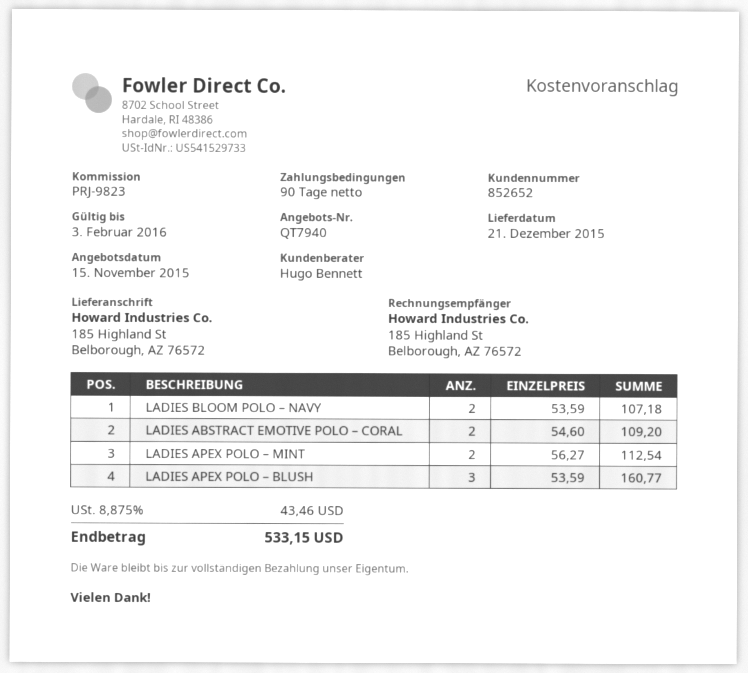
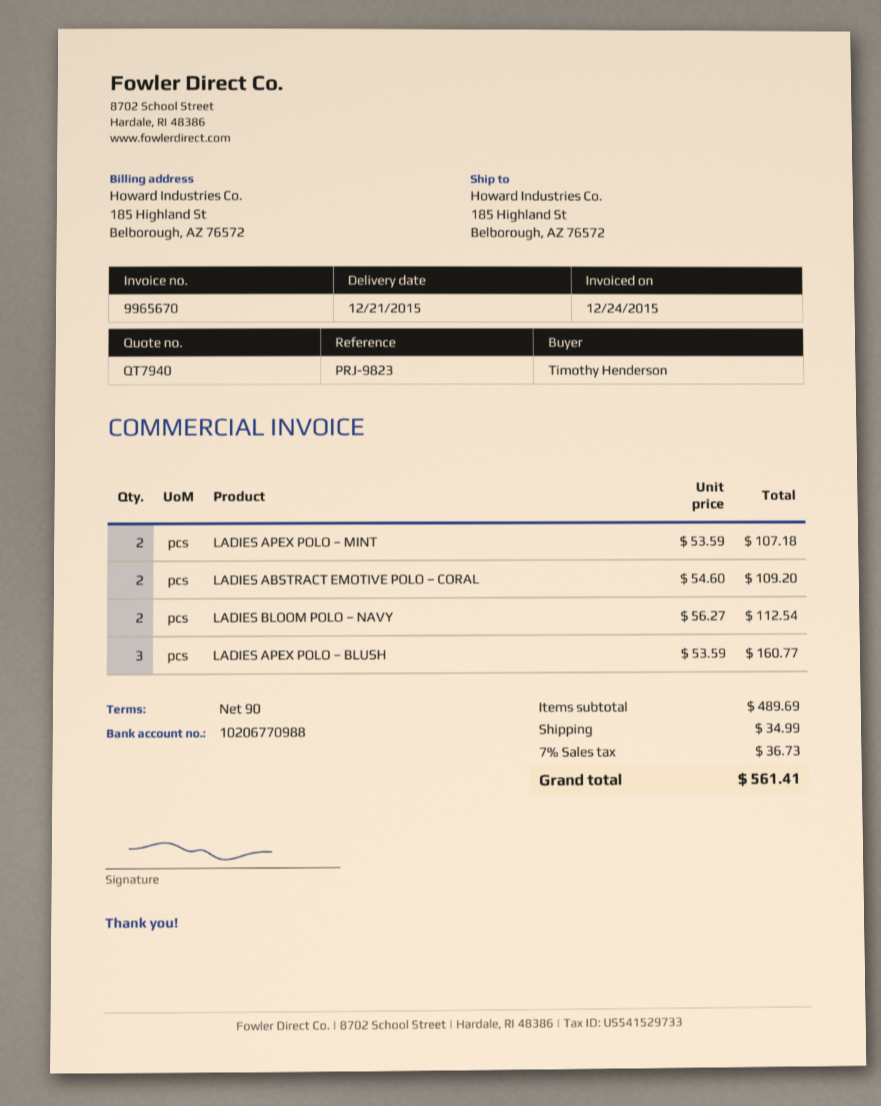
LADIES BLOOM POLO – NAVY: 2 x 53.59 = 107.18 -> 2 x 56.27 = 112.54
LADIES APEX POLO – MINT: 2 x 56.27 = 112.54 -> 2 x 53.59 = 107.18
shipping: none -> 34.99
tax: 8.875% = 43.46 -> 7% = 36.73
total: 533.15 -> 561.41

